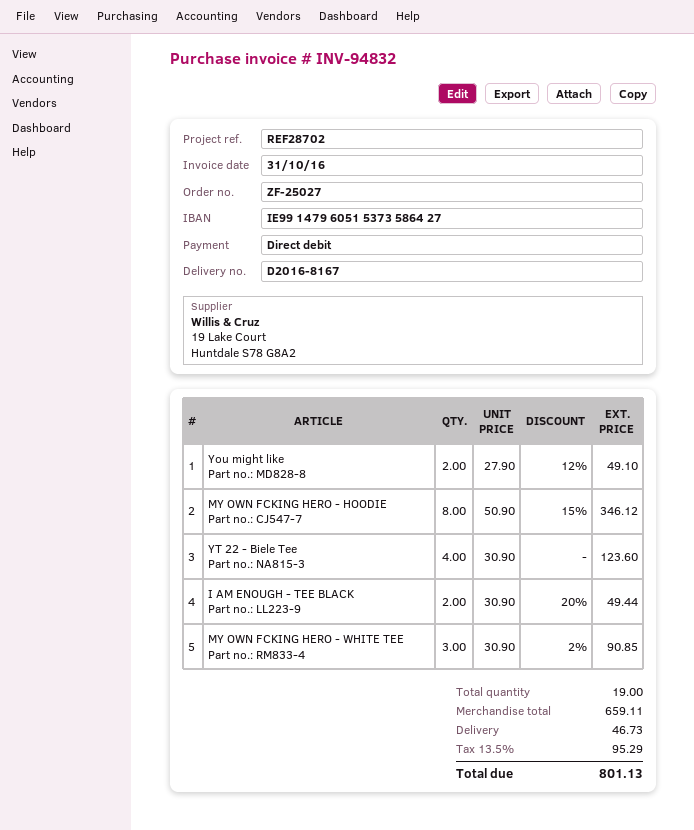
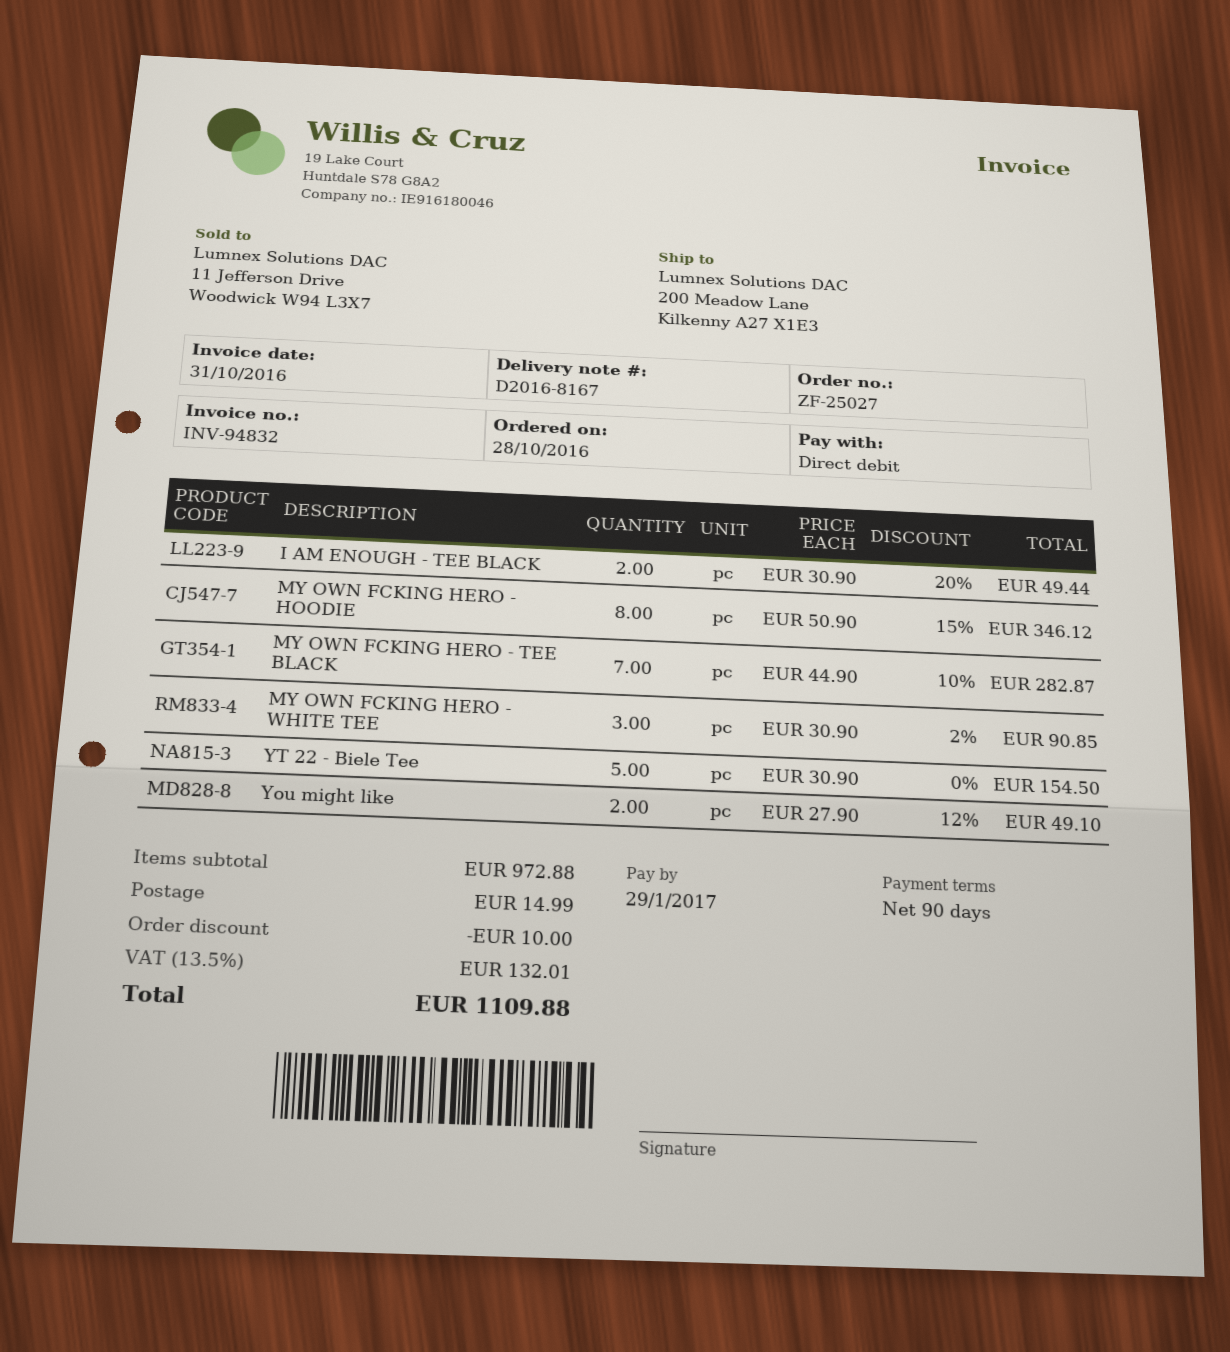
YT 22 - Biele Tee: 4 x 30.90 = 123.60 -> 5 x 30.90 = 154.50
MY OWN FCKING HERO - TEE BLACK: none -> 7 x 44.90 - 10% = 282.87
subtotal: 659.11 -> 972.88
discount: none -> 10.00
shipping: 46.73 -> 14.99
tax: 13.5% = 95.29 -> 13.5% = 132.01
total: 801.13 -> 1109.88

